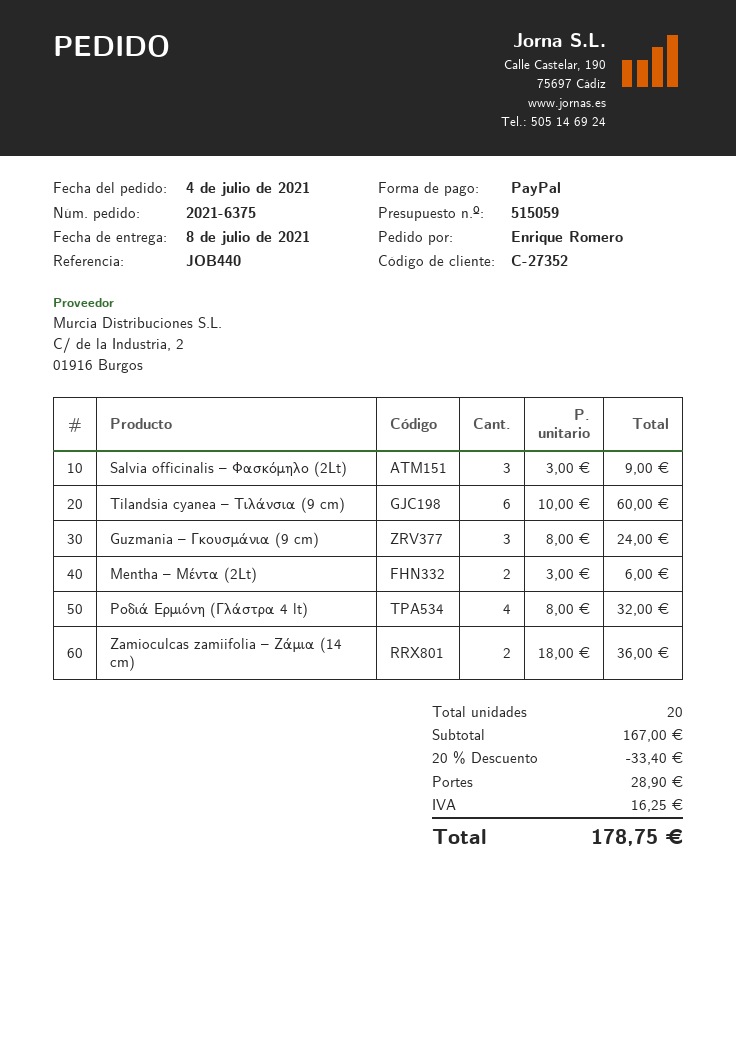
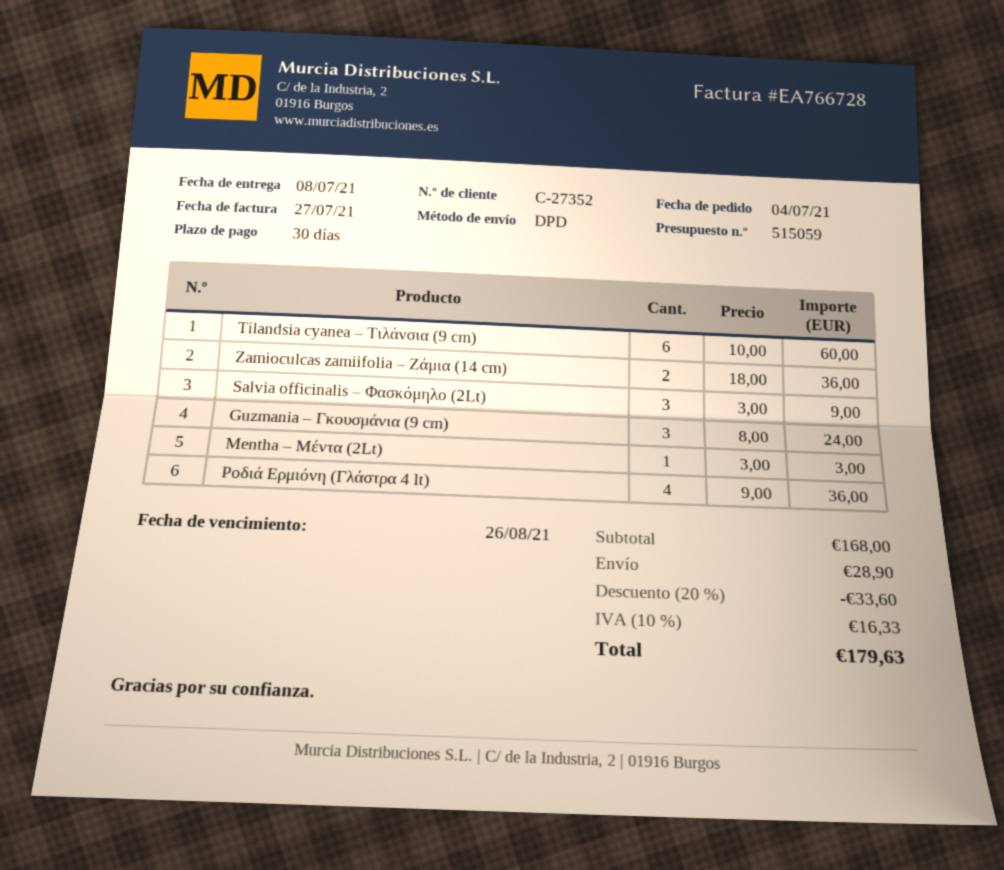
Mentha – Μέντα (2Lt): 2 x 3.00 = 6.00 -> 1 x 3.00 = 3.00
Ροδιά Ερμιόνη (Γλάστρα 4 lt): 4 x 8.00 = 32.00 -> 4 x 9.00 = 36.00
subtotal: 167.00 -> 168.00
discount: 20% = 33.40 -> 20% = 33.60
tax: 16.25 -> 16.33
total: 178.75 -> 179.63

